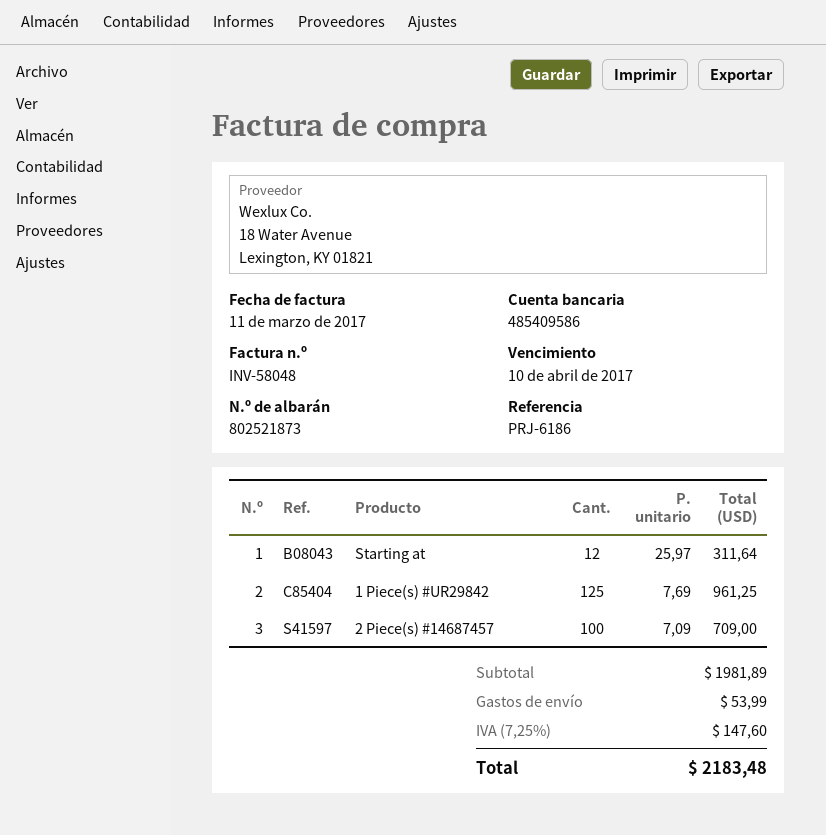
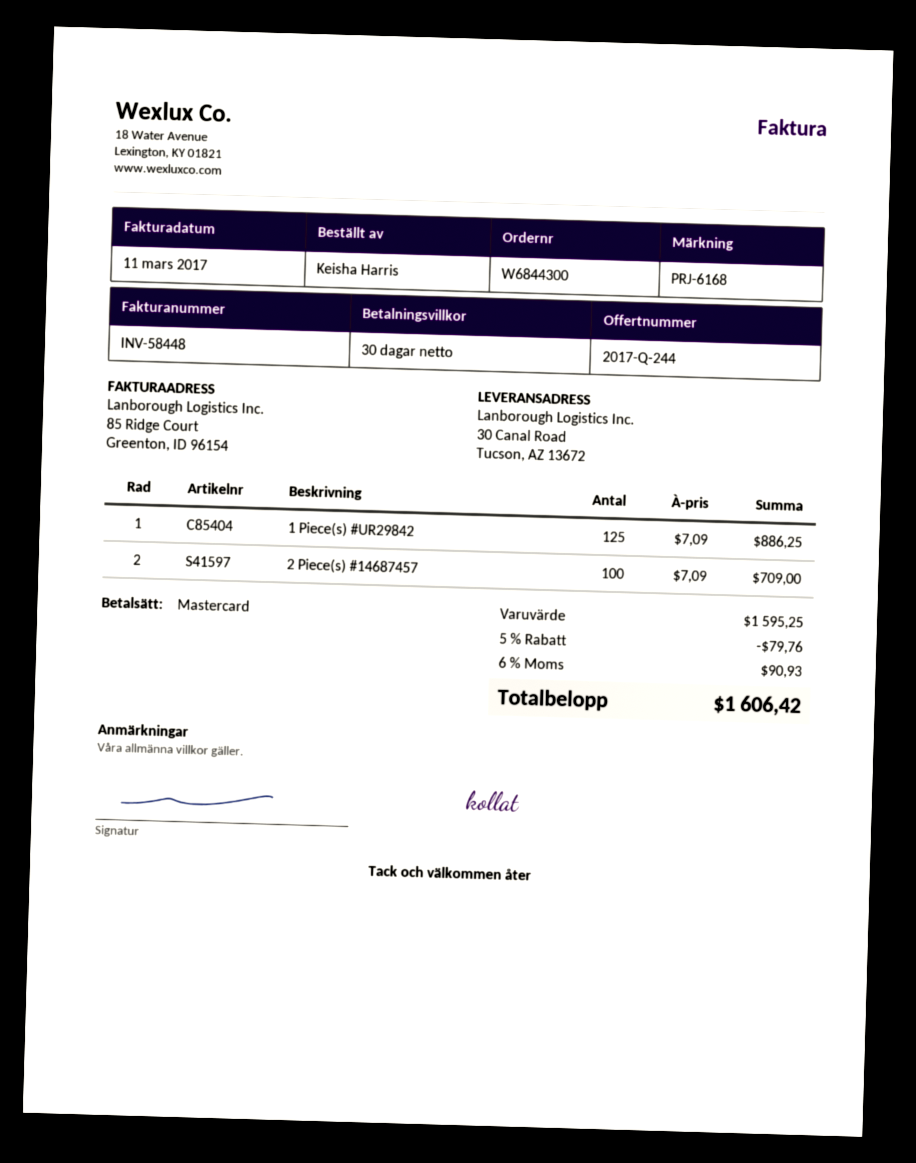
invoice number: INV-58048 -> INV-58448
reference: PRJ-6186 -> PRJ-6168
Starting at: 12 x 25.97 = 311.64 -> none
1 Piece(s) #UR29842: 125 x 7.69 = 961.25 -> 125 x 7.09 = 886.25
subtotal: 1981.89 -> 1595.25
discount: none -> 5% = 79.76
shipping: 53.99 -> none
tax: 7.25% = 147.60 -> 6% = 90.93
total: 2183.48 -> 1606.42

